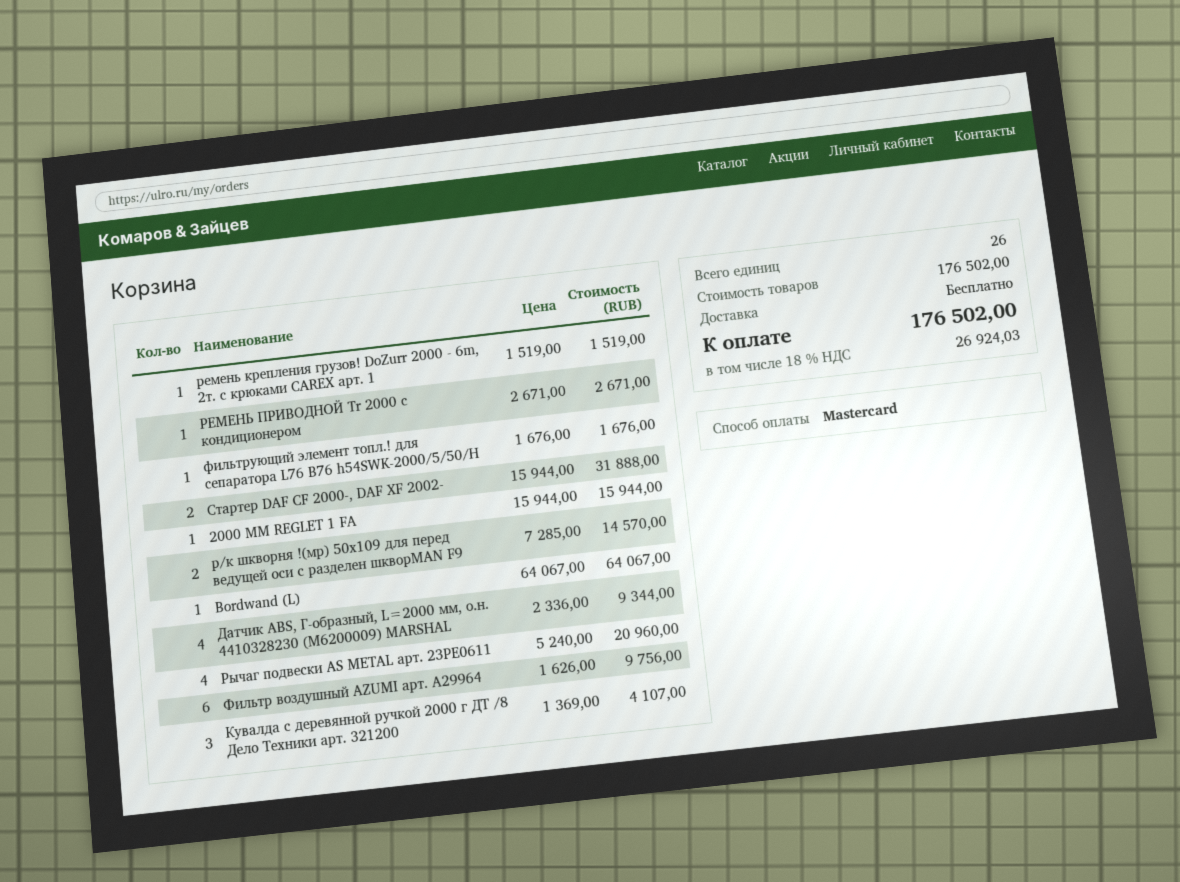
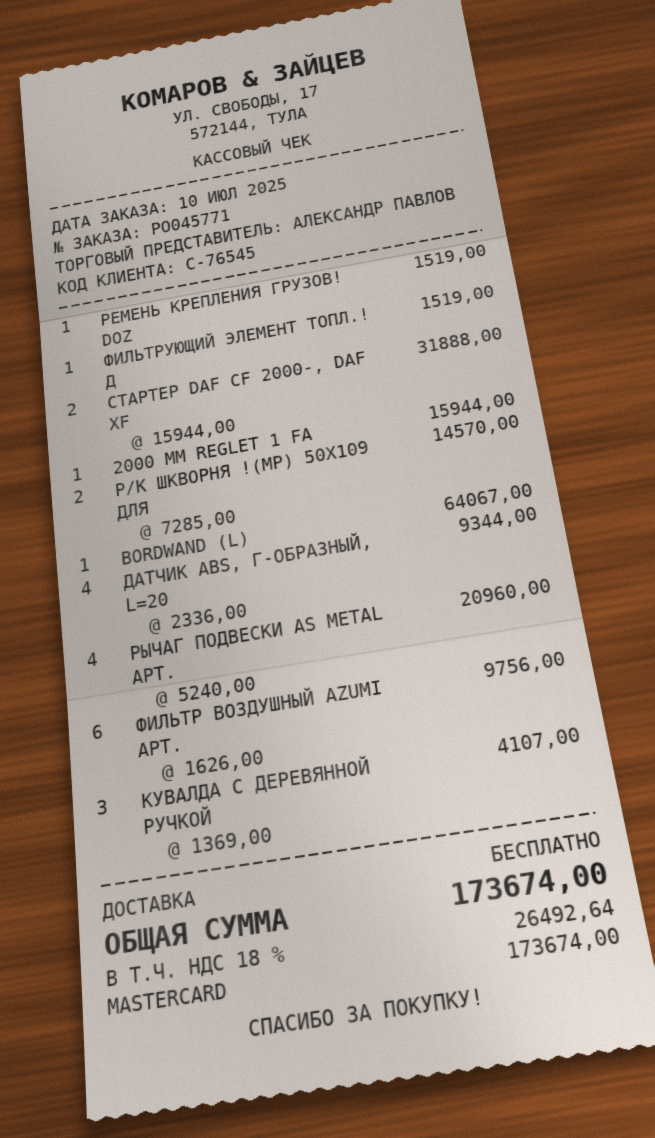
РЕМЕНЬ ПРИВОДНОЙ Tr 2000 с кондиционером: 1 x 2671.00 = 2671.00 -> none
фильтрующий элемент топл.! для сепаратора L76 B76 h54SWK-2000/5/50/H: 1 x 1676.00 = 1676.00 -> 1 x 1519.00 = 1519.00
tax: 18% = 26924.03 -> 18% = 26492.64
total: 176502.00 -> 173674.00

